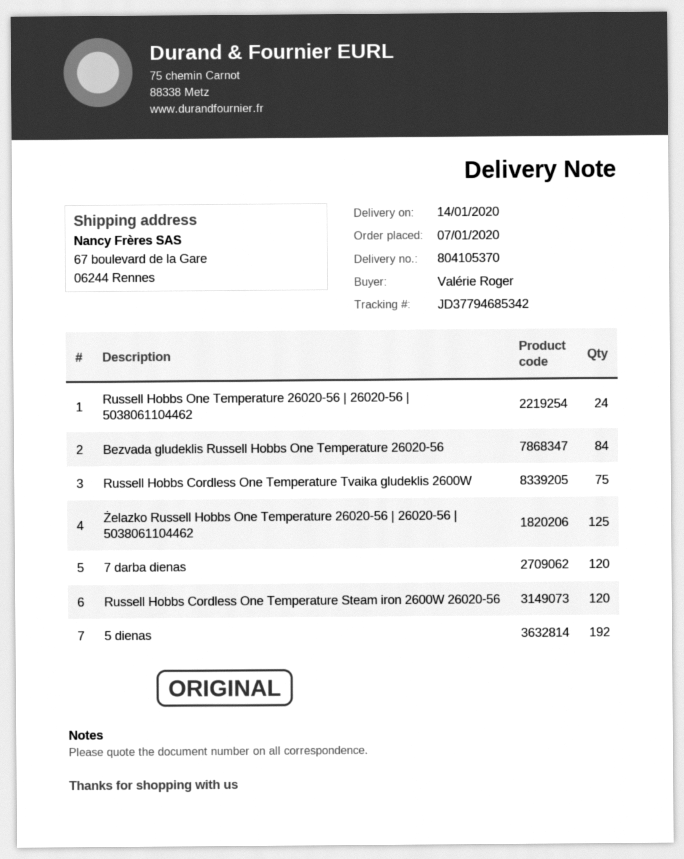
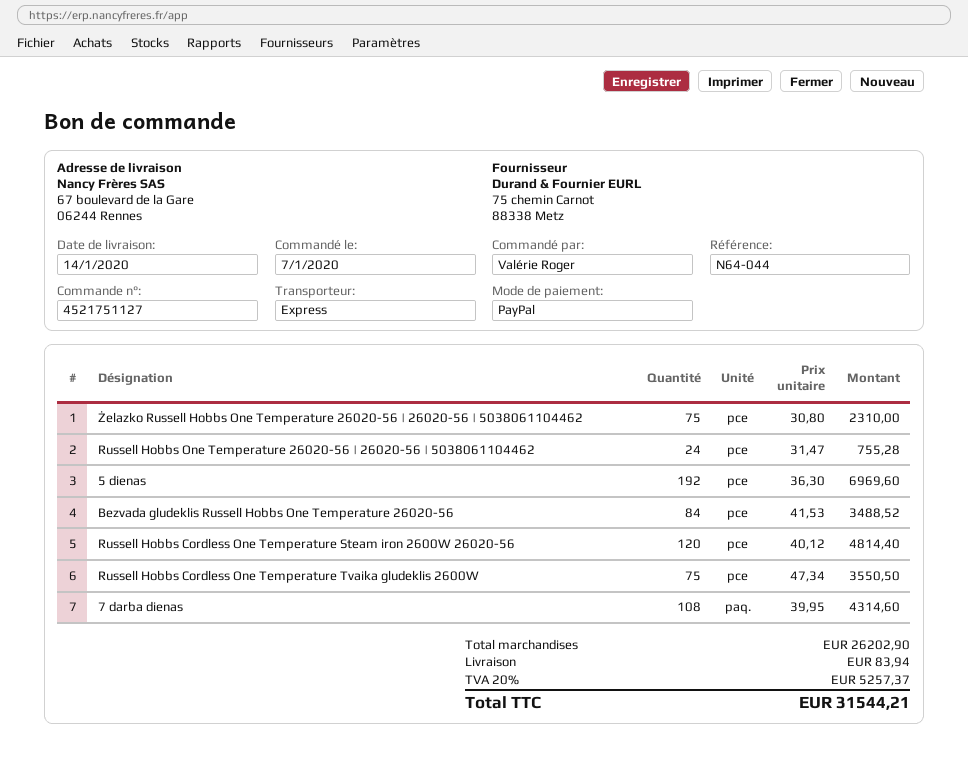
Żelazko Russell Hobbs One Temperature 26020-56 | 26020-56 | 5038061104462: 125 -> 75
7 darba dienas: 120 -> 108

